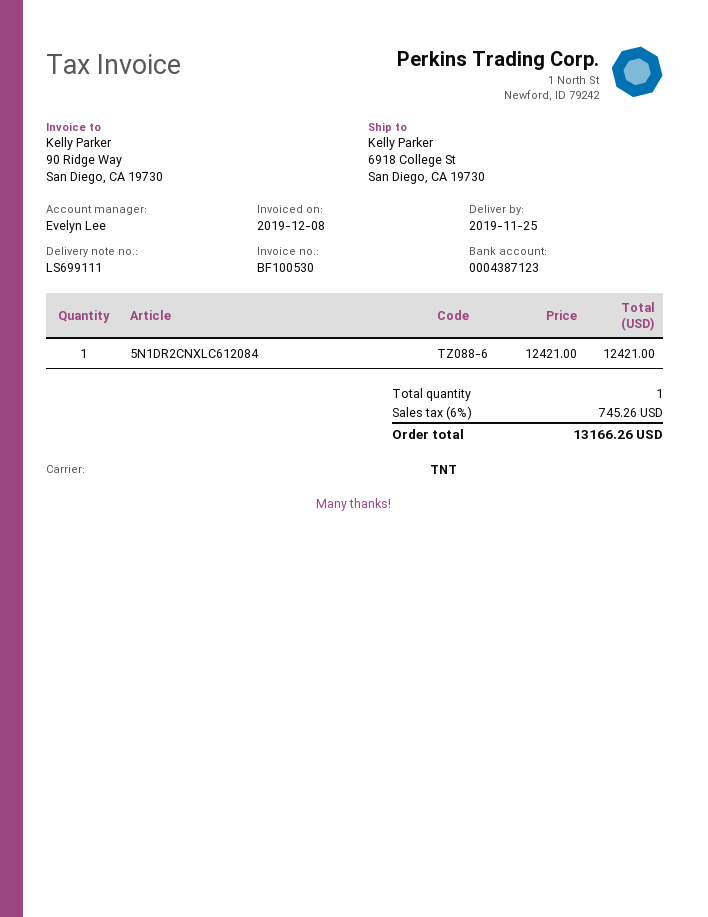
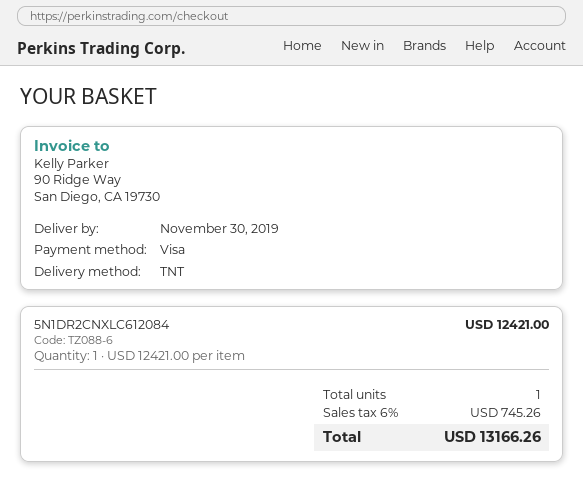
delivery date: 2019-11-25 -> 2019-11-30

